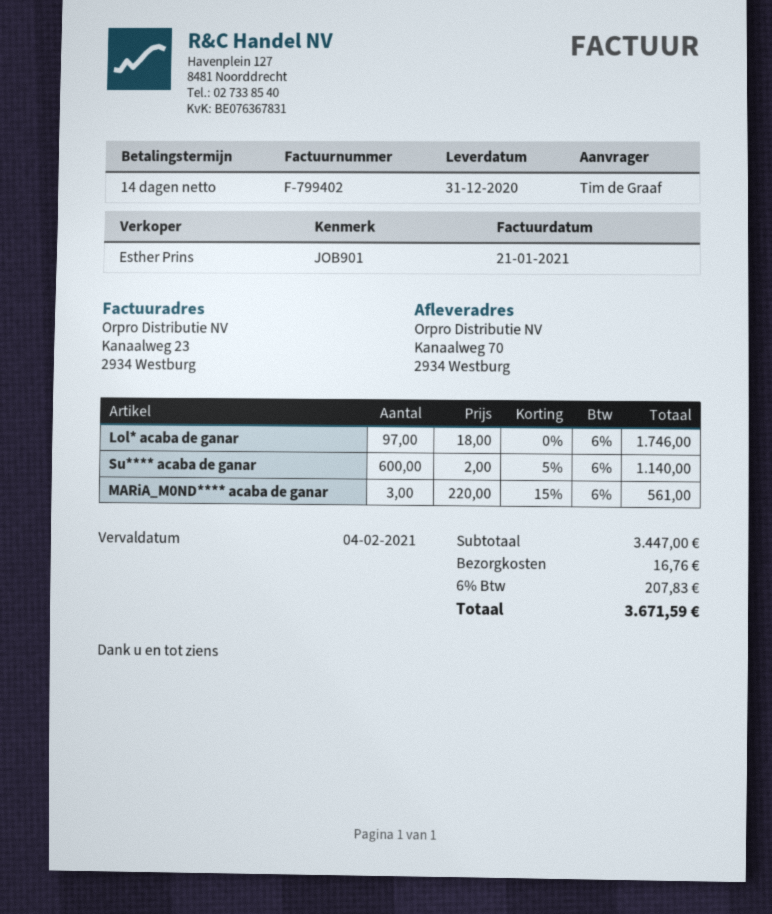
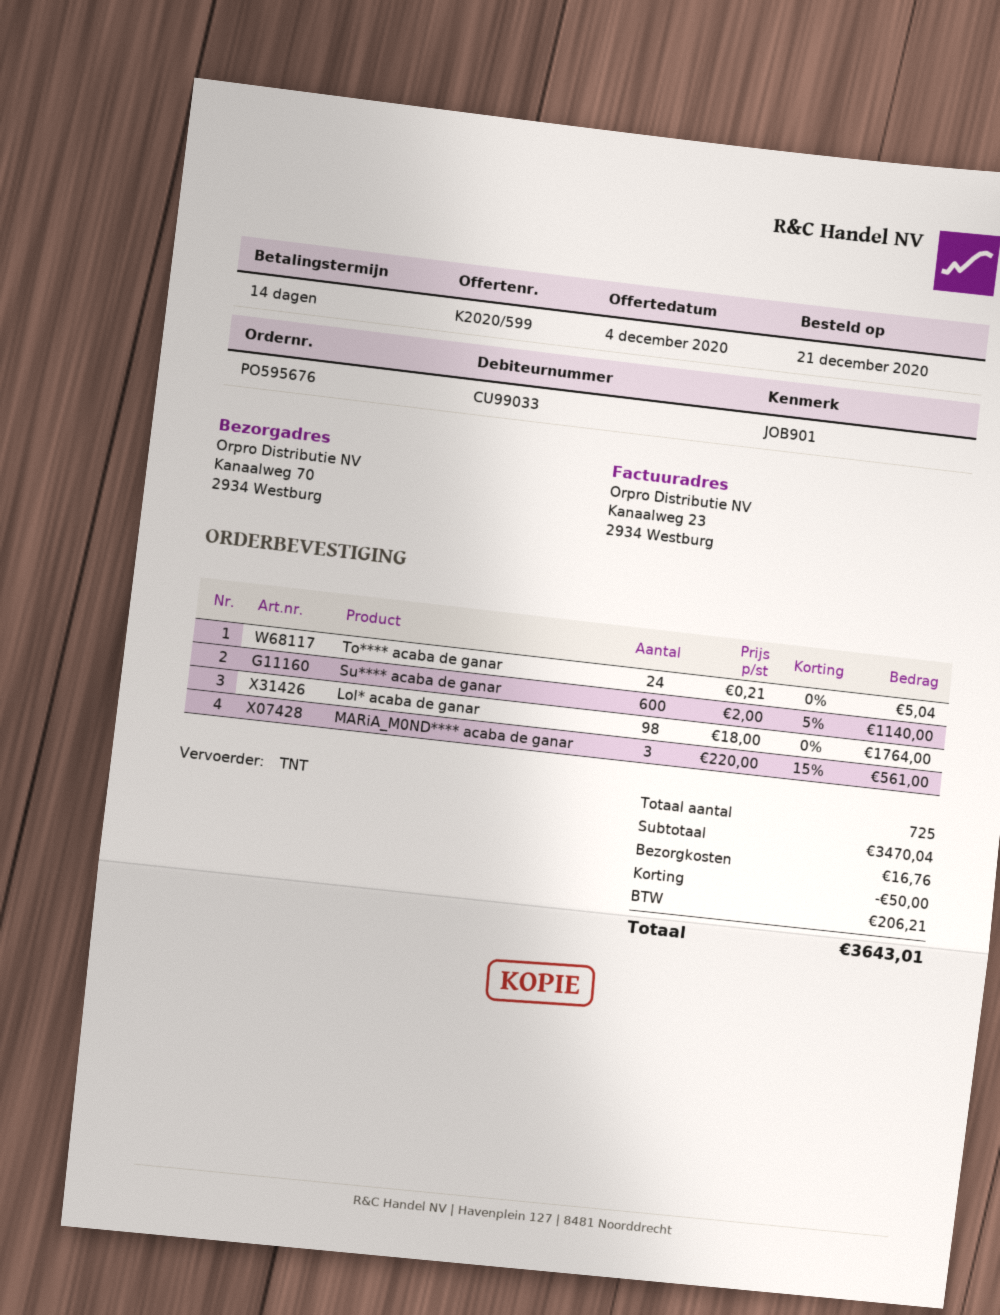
Lol* acaba de ganar: 97 x 18.00 = 1746.00 -> 98 x 18.00 = 1764.00
To**** acaba de ganar: none -> 24 x 0.21 = 5.04
subtotal: 3447.00 -> 3470.04
discount: none -> 50.00
tax: 207.83 -> 206.21
total: 3671.59 -> 3643.01

